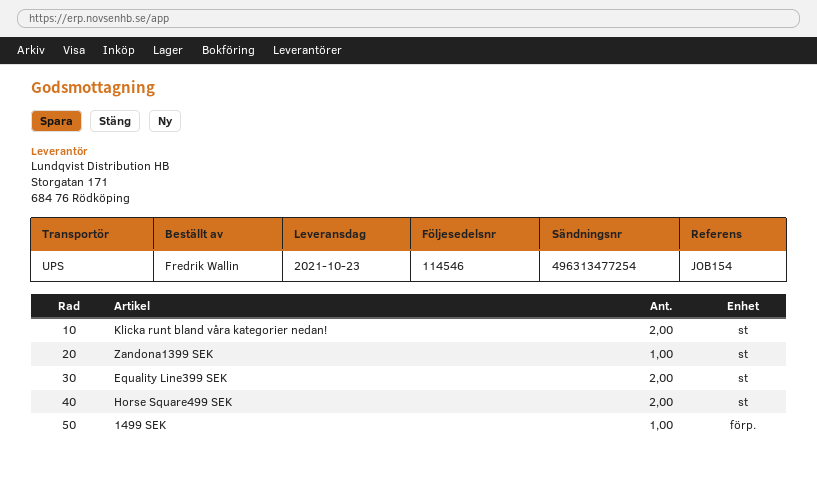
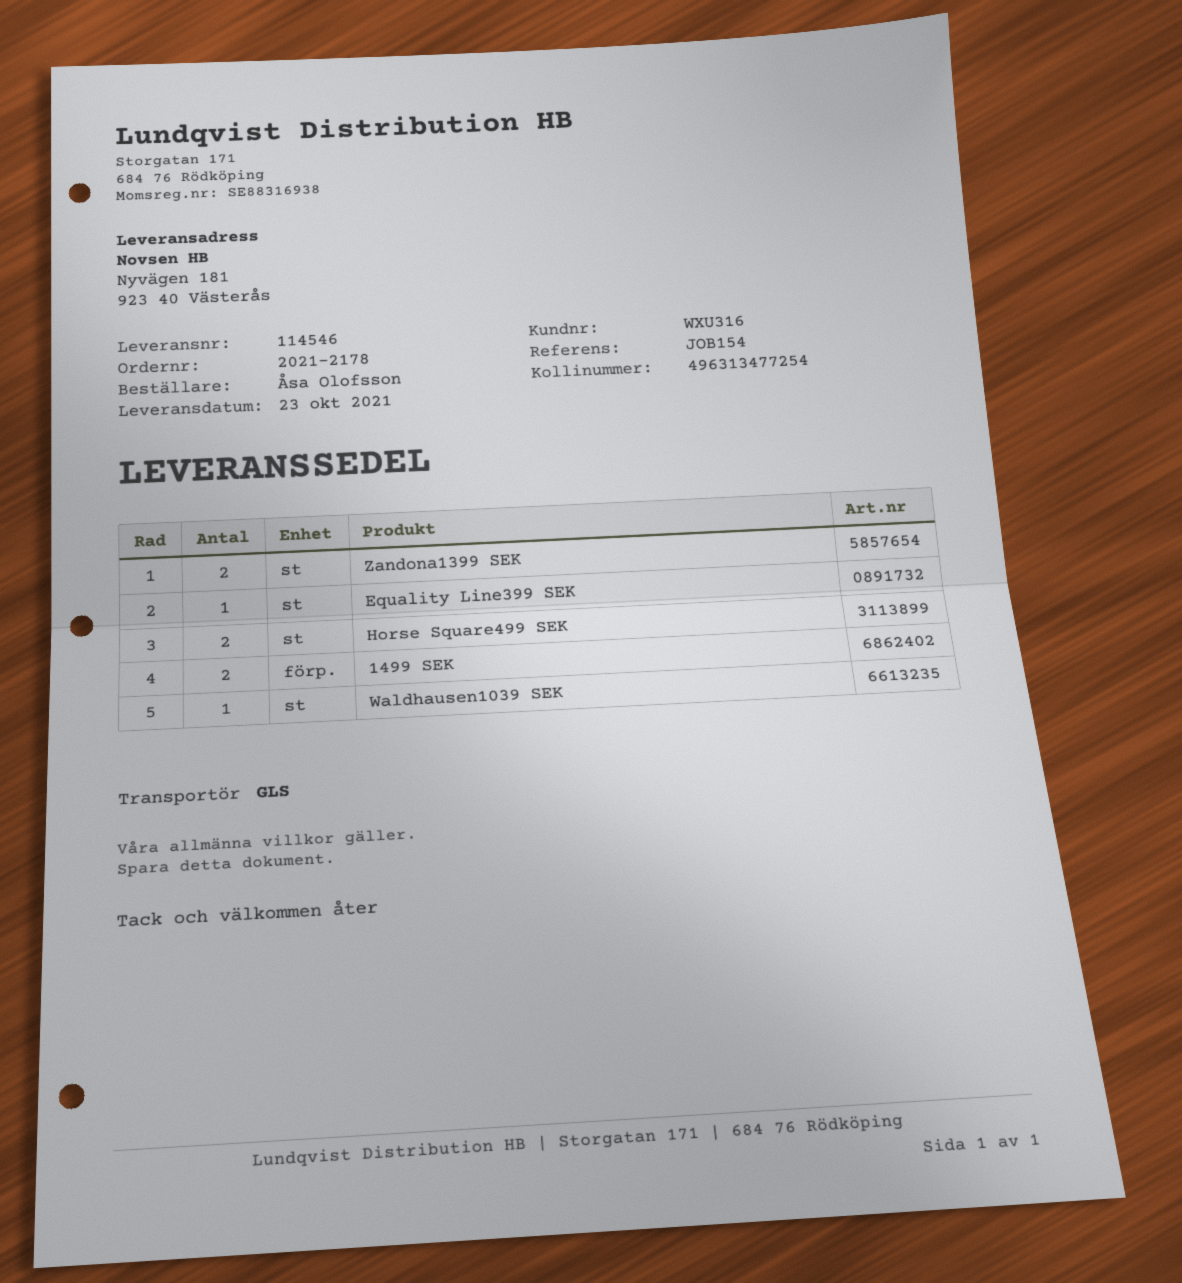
ordered by: Fredrik Wallin -> Åsa Olofsson
shipping method: UPS -> GLS
Klicka runt bland våra kategorier nedan!: 2 -> none
Zandona1399 SEK: 1 -> 2
Equality Line399 SEK: 2 -> 1
1499 SEK: 1 -> 2
Waldhausen1039 SEK: none -> 1

